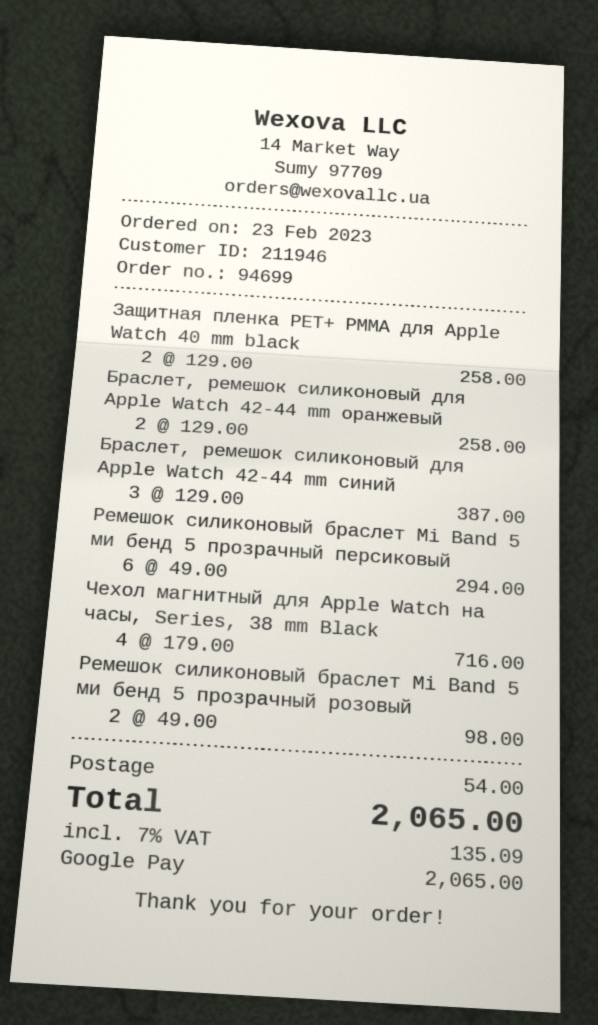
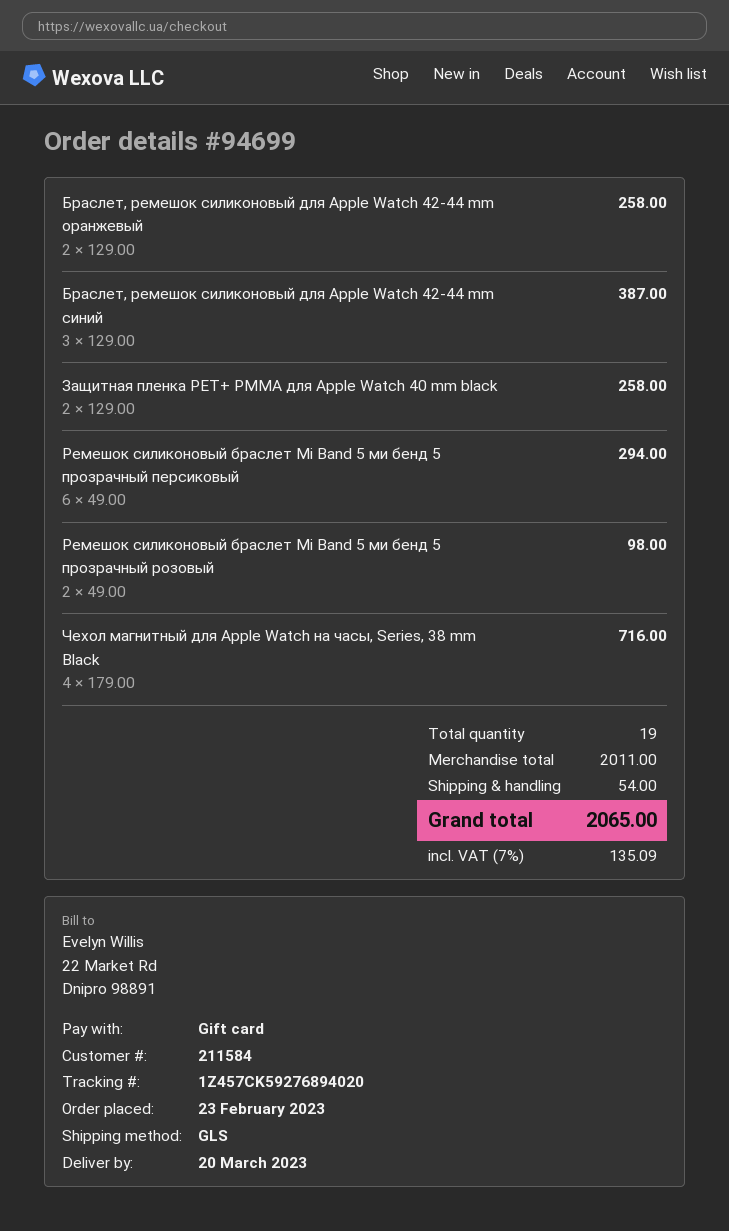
customer number: 211946 -> 211584
payment method: Google Pay -> gift card

